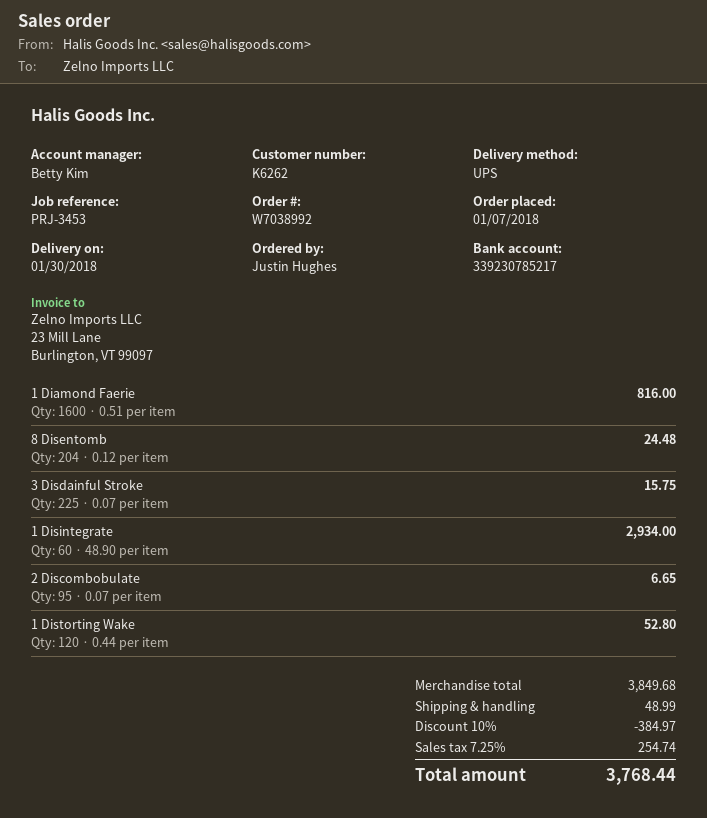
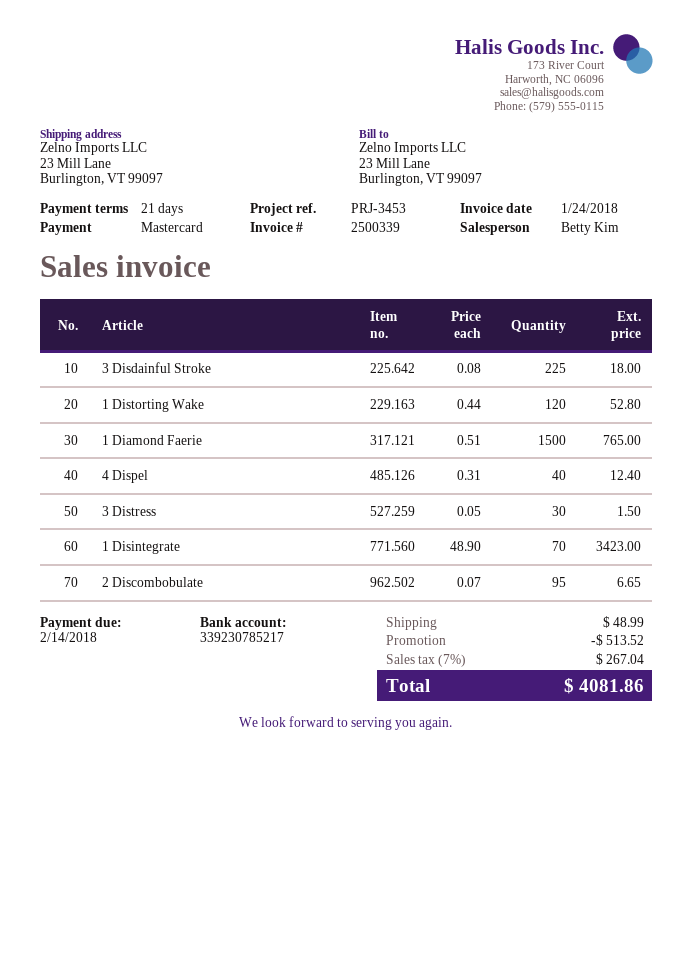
1 Diamond Faerie: 1600 x 0.51 = 816.00 -> 1500 x 0.51 = 765.00
8 Disentomb: 204 x 0.12 = 24.48 -> none
3 Disdainful Stroke: 225 x 0.07 = 15.75 -> 225 x 0.08 = 18.00
1 Disintegrate: 60 x 48.90 = 2934.00 -> 70 x 48.90 = 3423.00
4 Dispel: none -> 40 x 0.31 = 12.40
3 Distress: none -> 30 x 0.05 = 1.50
discount: 384.97 -> 513.52
tax: 7.25% = 254.74 -> 7% = 267.04
total: 3768.44 -> 4081.86

